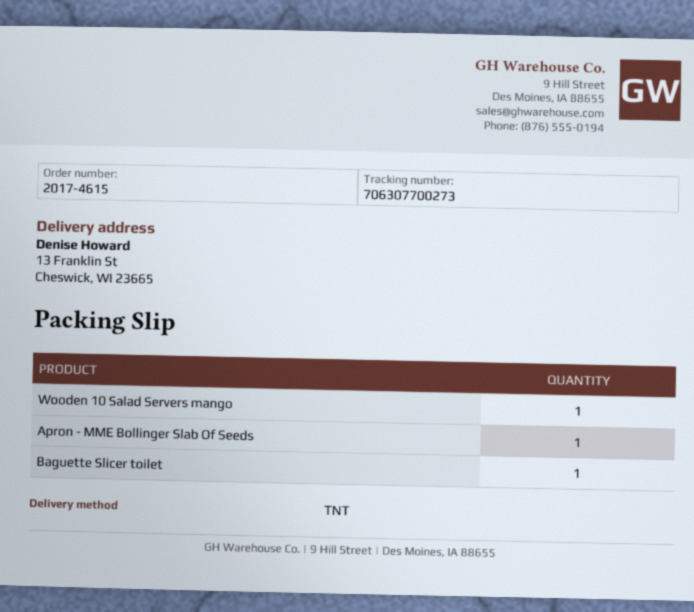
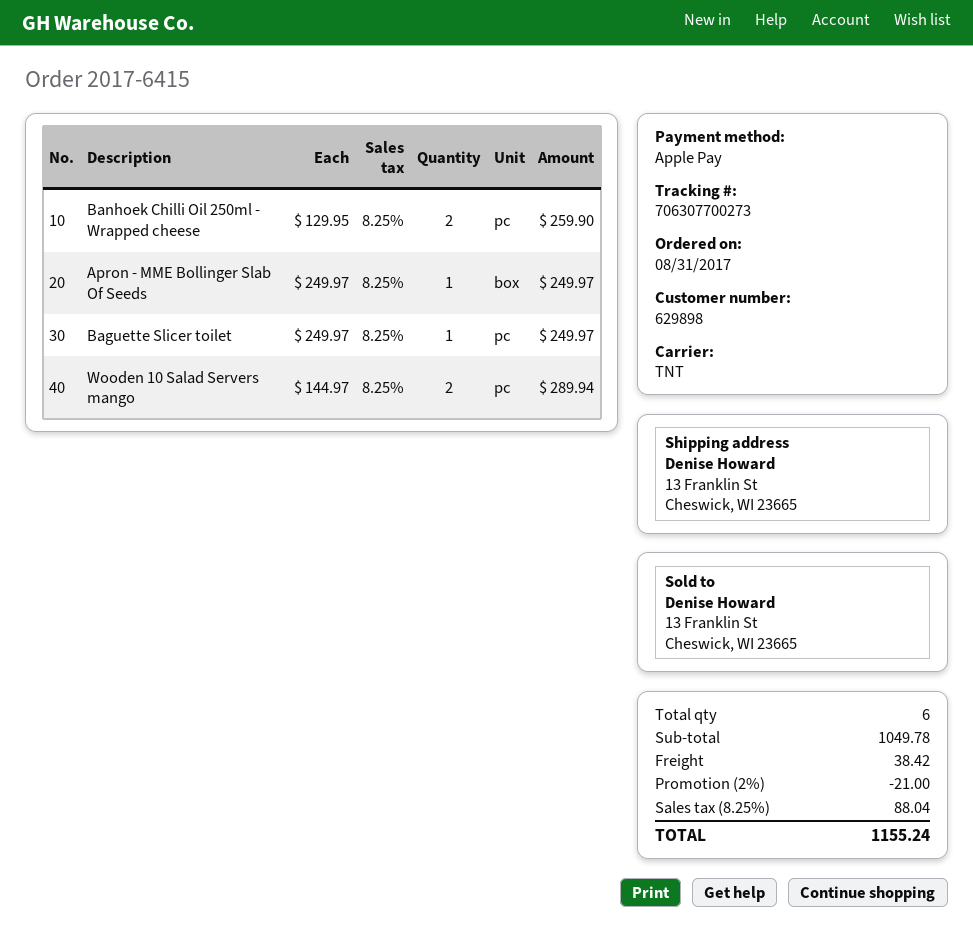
order number: 2017-4615 -> 2017-6415
Wooden 10 Salad Servers mango: 1 -> 2
Banhoek Chilli Oil 250ml - Wrapped cheese: none -> 2

